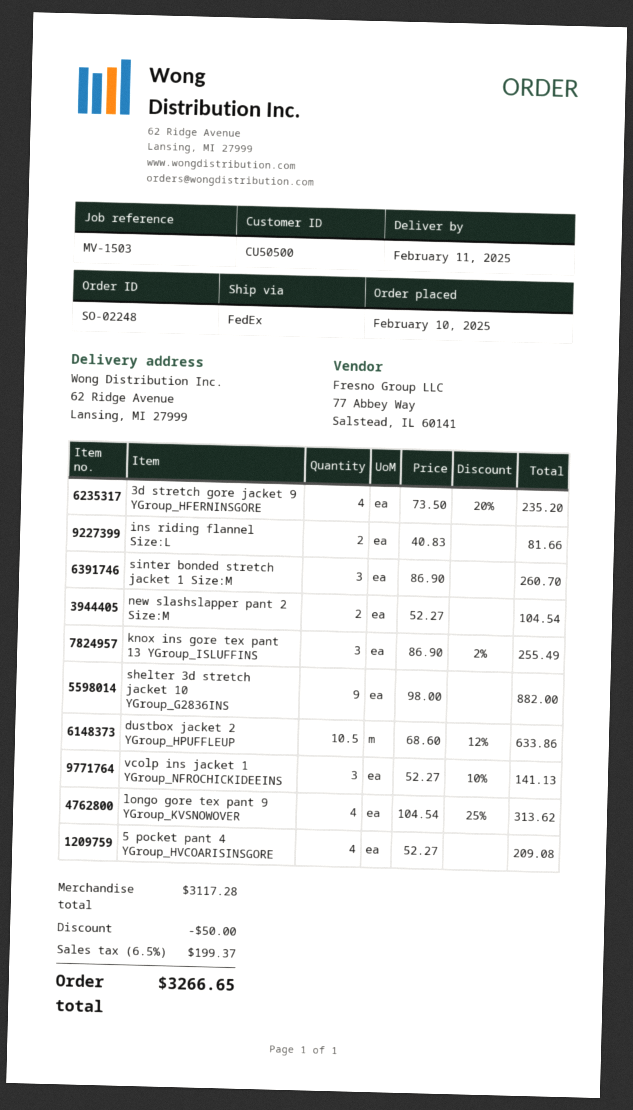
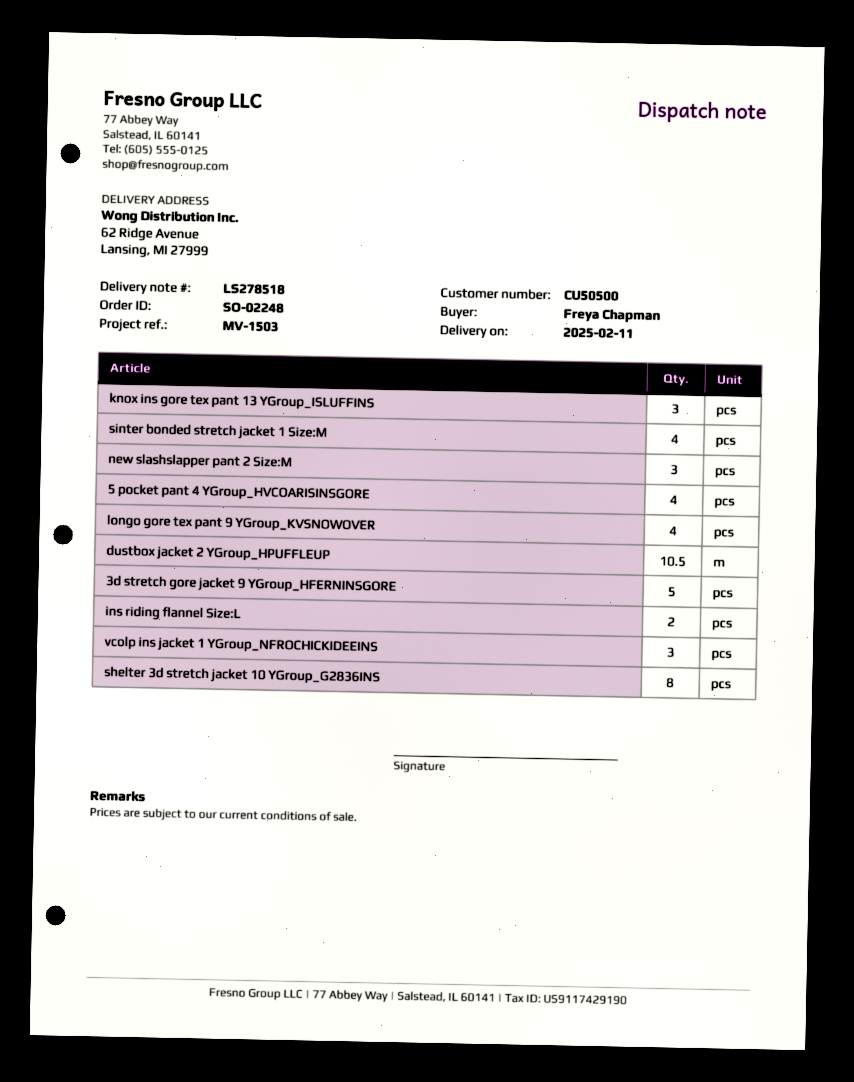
3d stretch gore jacket 9 YGroup_HFERNINSGORE: 4 -> 5
sinter bonded stretch jacket 1 Size:M: 3 -> 4
new slashslapper pant 2 Size:M: 2 -> 3
shelter 3d stretch jacket 10 YGroup_G2836INS: 9 -> 8

